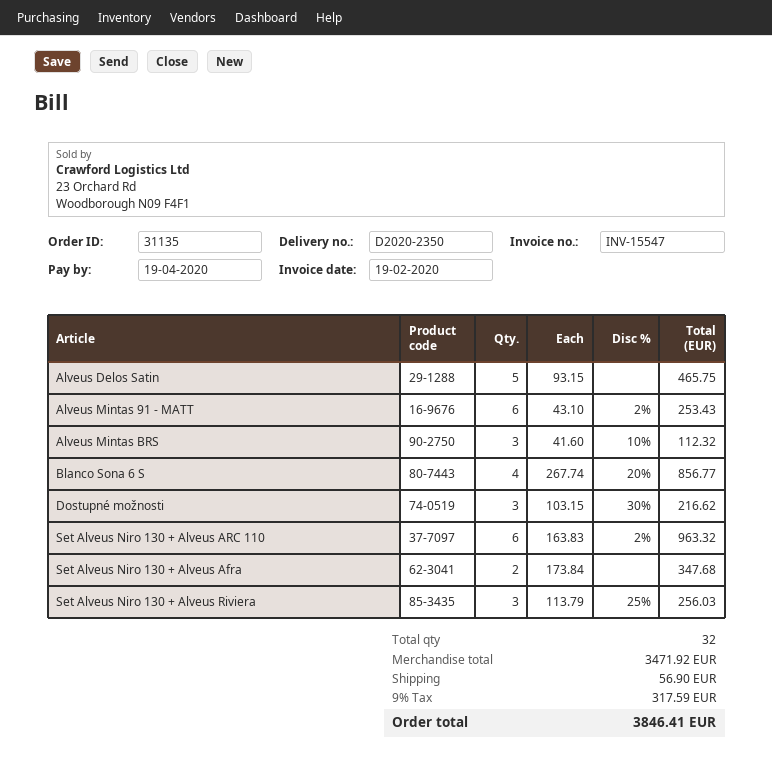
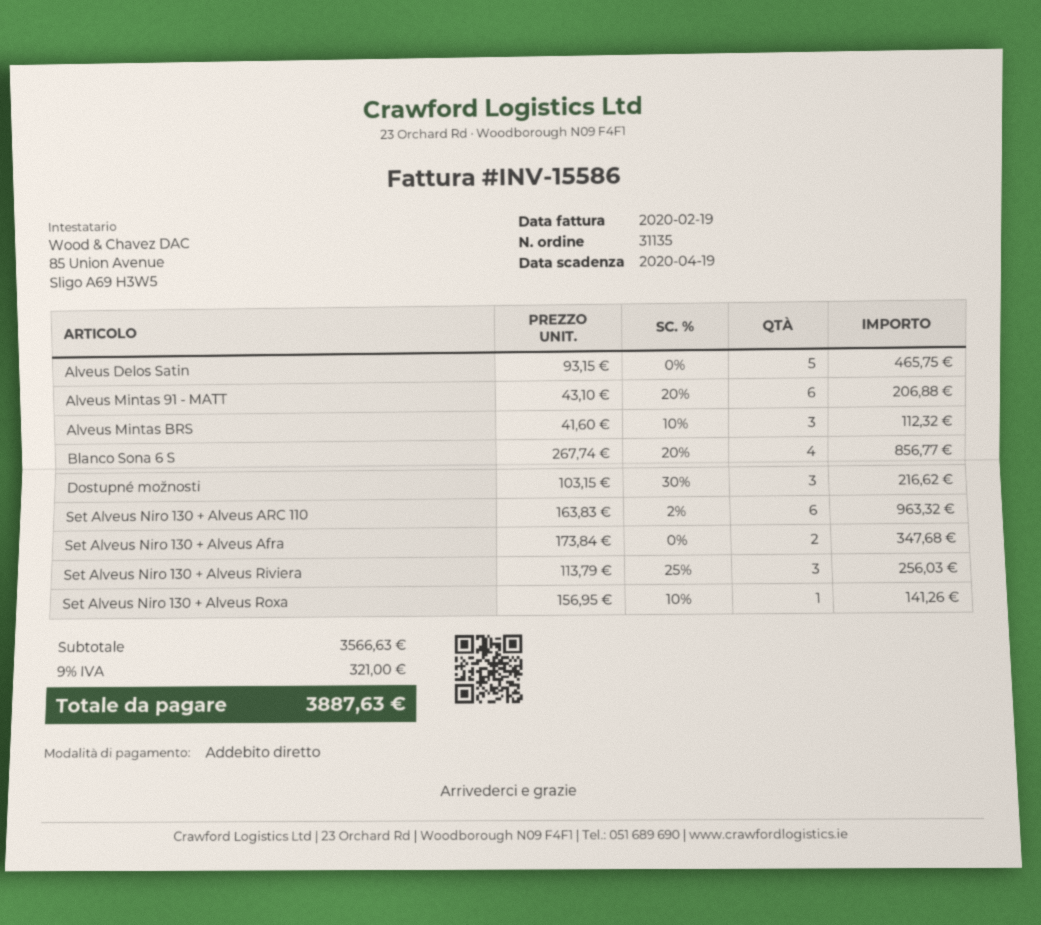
invoice number: INV-15547 -> INV-15586
Alveus Mintas 91 - MATT: 6 x 43.10 - 2% = 253.43 -> 6 x 43.10 - 20% = 206.88
Set Alveus Niro 130 + Alveus Roxa: none -> 1 x 156.95 - 10% = 141.26
subtotal: 3471.92 -> 3566.63
shipping: 56.90 -> none
tax: 9% = 317.59 -> 9% = 321.00
total: 3846.41 -> 3887.63

